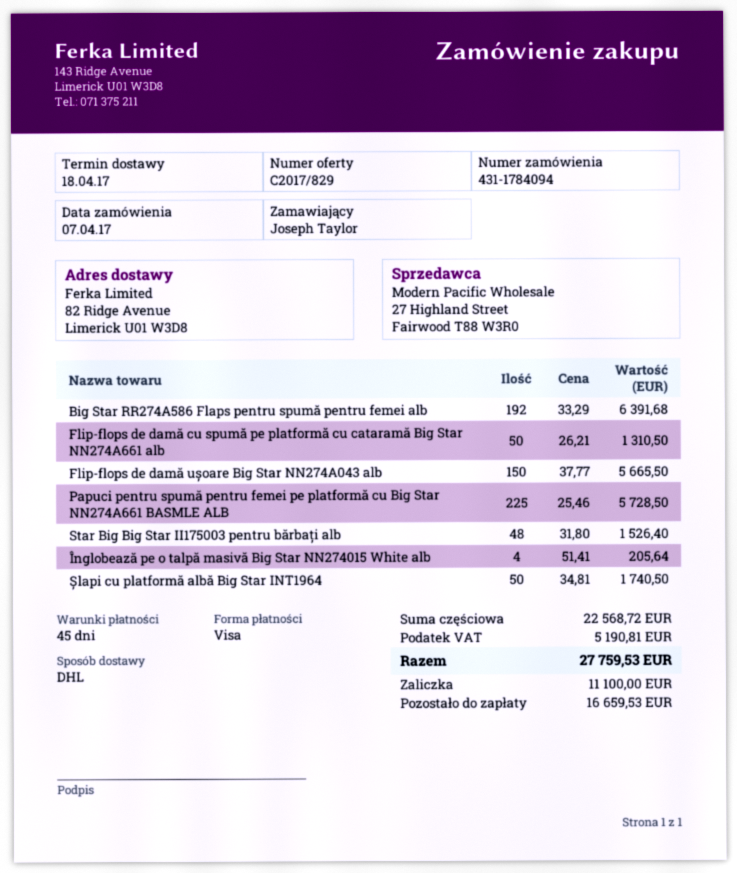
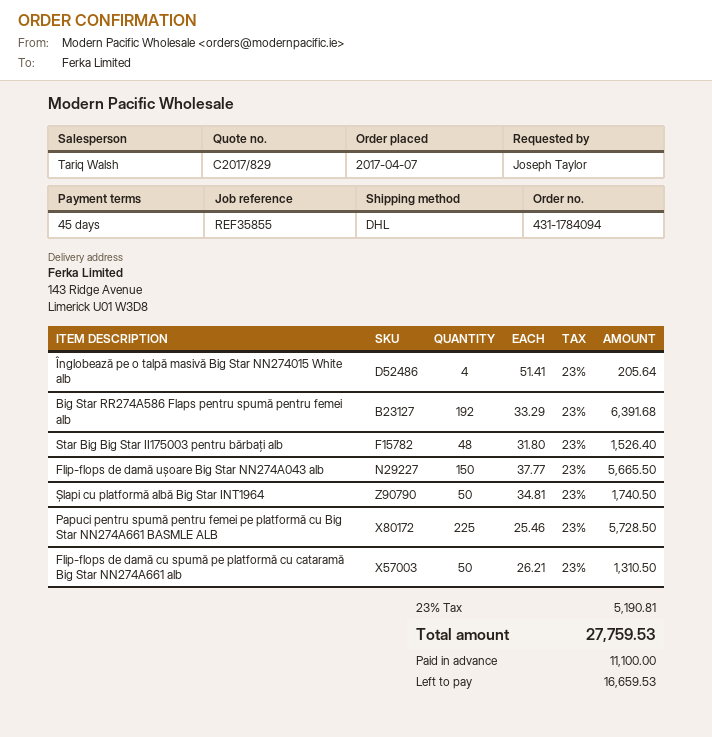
ship to: 82 Ridge Avenue, Limerick U01 W3D8 -> 143 Ridge Avenue, Limerick U01 W3D8

